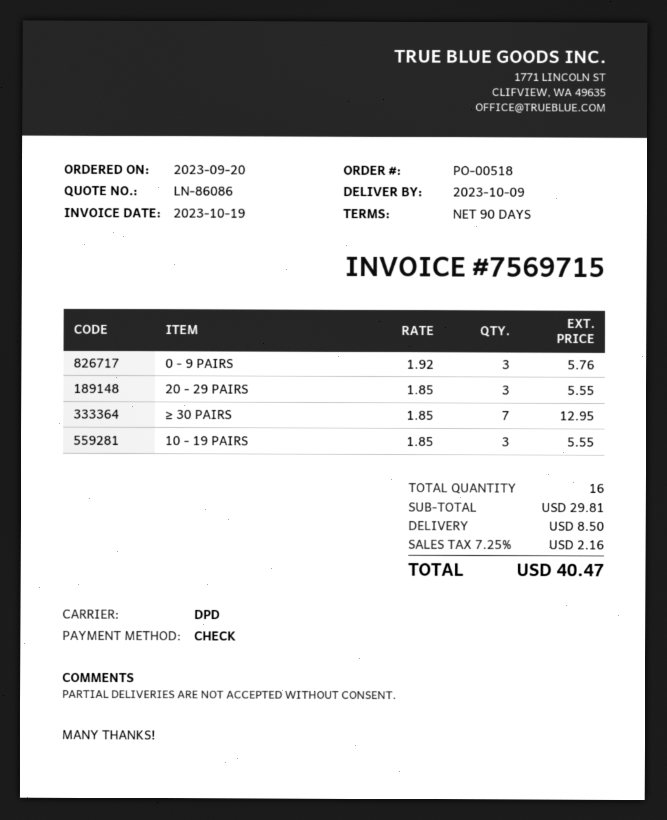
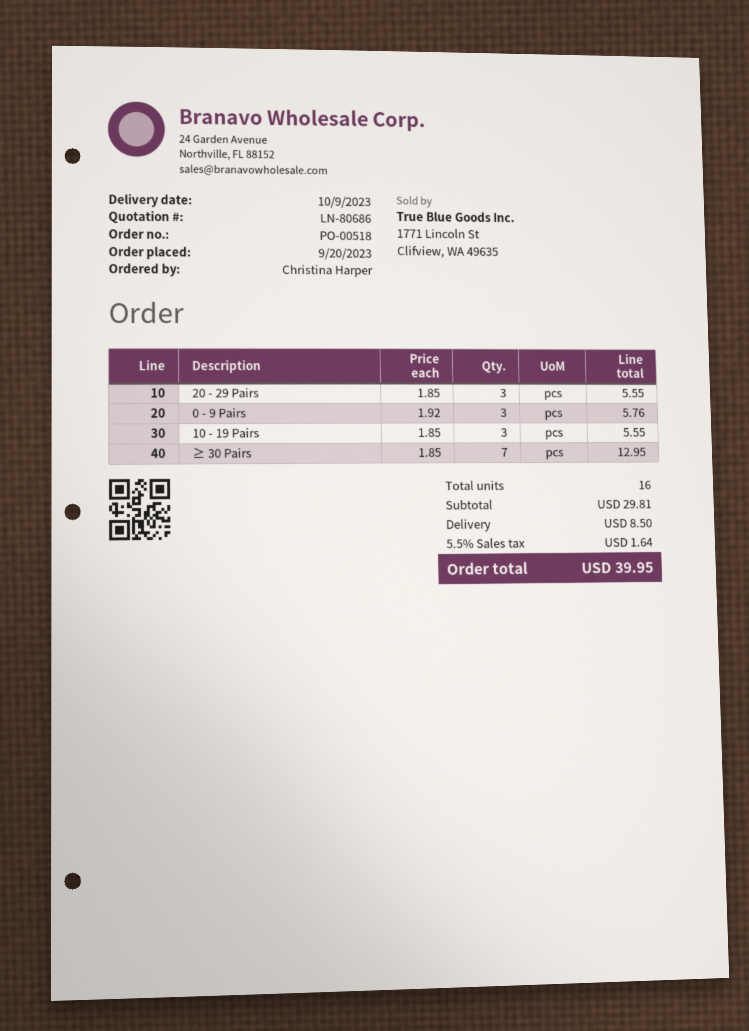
quote number: LN-86086 -> LN-80686
tax: 7.25% = 2.16 -> 5.5% = 1.64
total: 40.47 -> 39.95

